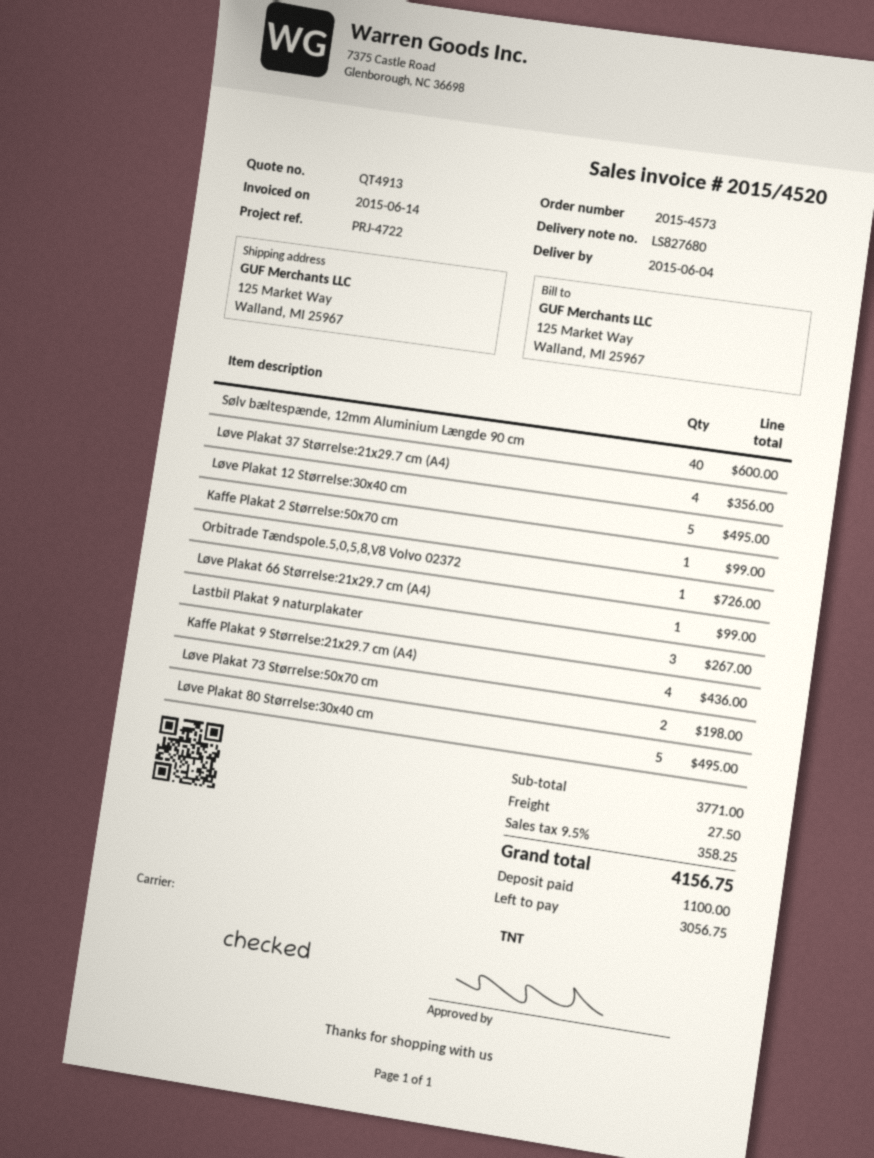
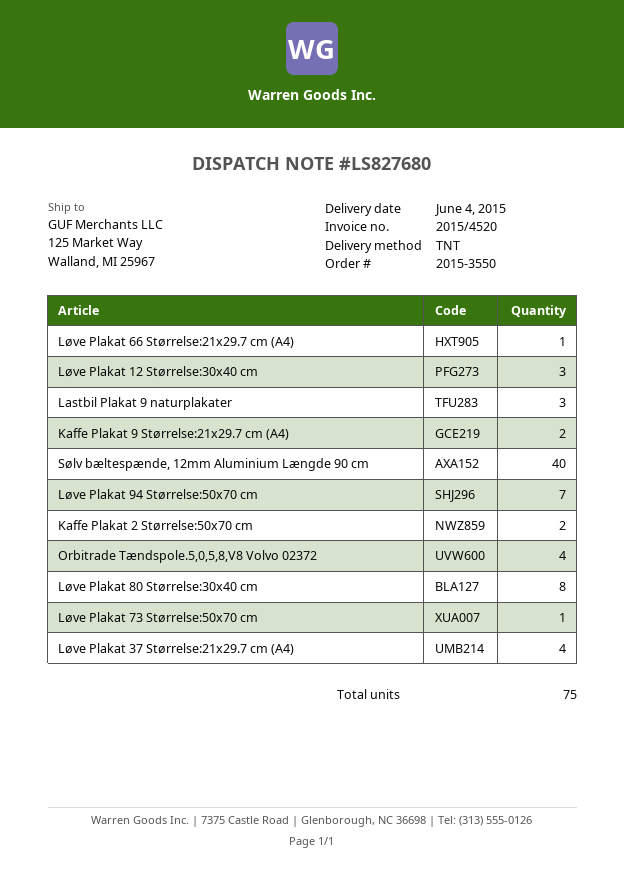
order number: 2015-4573 -> 2015-3550
Løve Plakat 12 Størrelse:30x40 cm: 5 -> 3
Kaffe Plakat 2 Størrelse:50x70 cm: 1 -> 2
Orbitrade Tændspole.5,0,5,8,V8 Volvo 02372: 1 -> 4
Kaffe Plakat 9 Størrelse:21x29.7 cm (A4): 4 -> 2
Løve Plakat 73 Størrelse:50x70 cm: 2 -> 1
Løve Plakat 80 Størrelse:30x40 cm: 5 -> 8
Løve Plakat 94 Størrelse:50x70 cm: none -> 7

